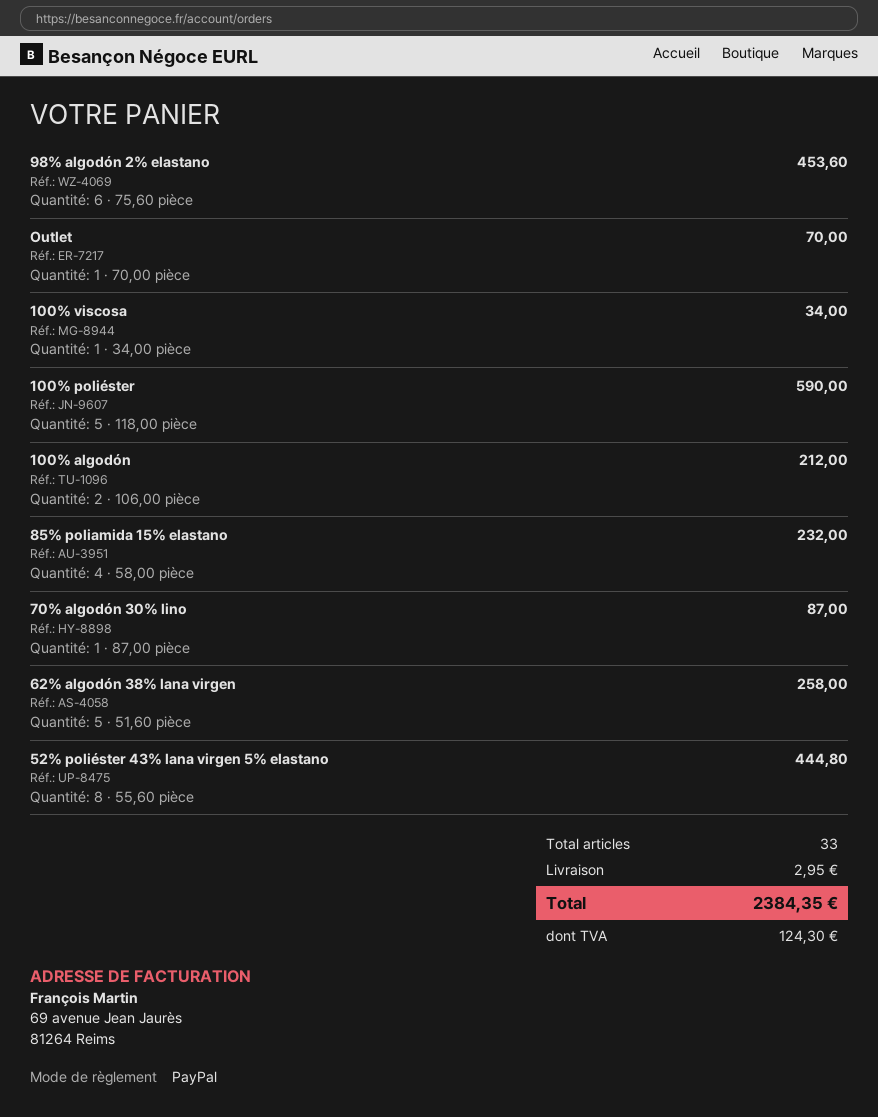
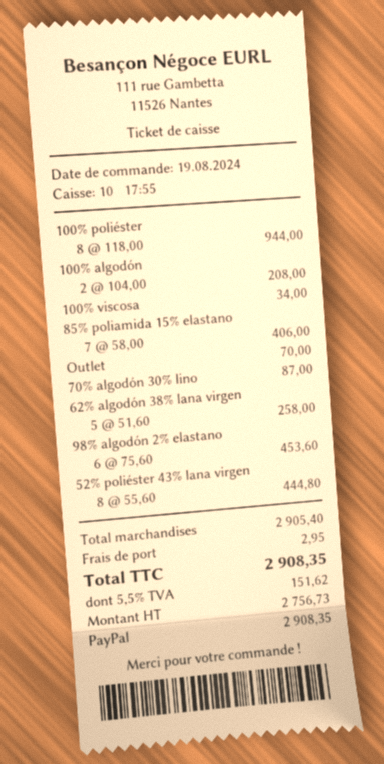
100% poliéster: 5 x 118.00 = 590.00 -> 8 x 118.00 = 944.00
100% algodón: 2 x 106.00 = 212.00 -> 2 x 104.00 = 208.00
85% poliamida 15% elastano: 4 x 58.00 = 232.00 -> 7 x 58.00 = 406.00
tax: 124.30 -> 151.62
total: 2384.35 -> 2908.35

